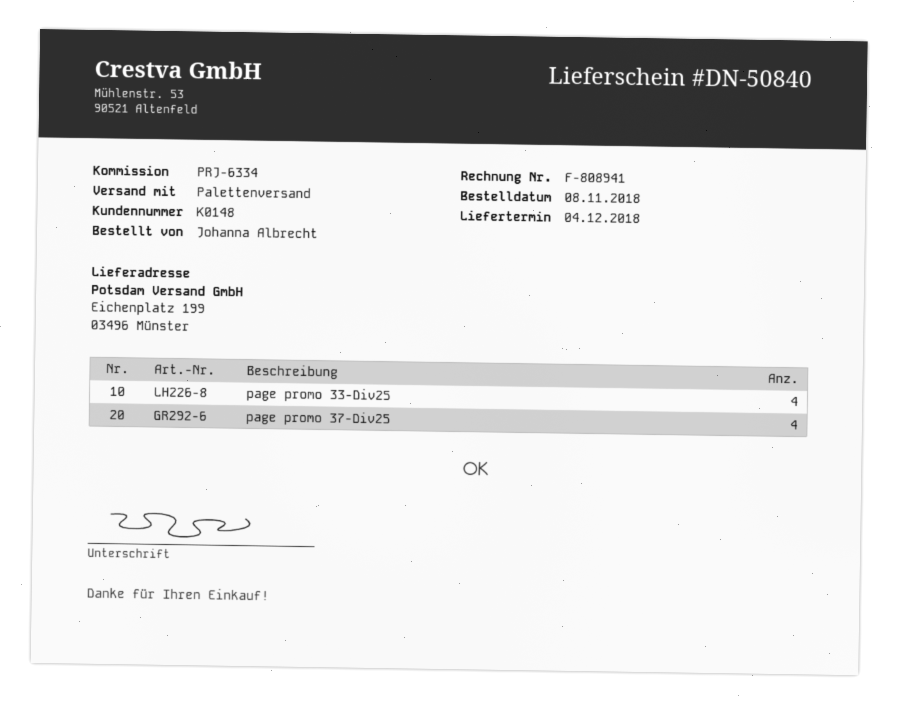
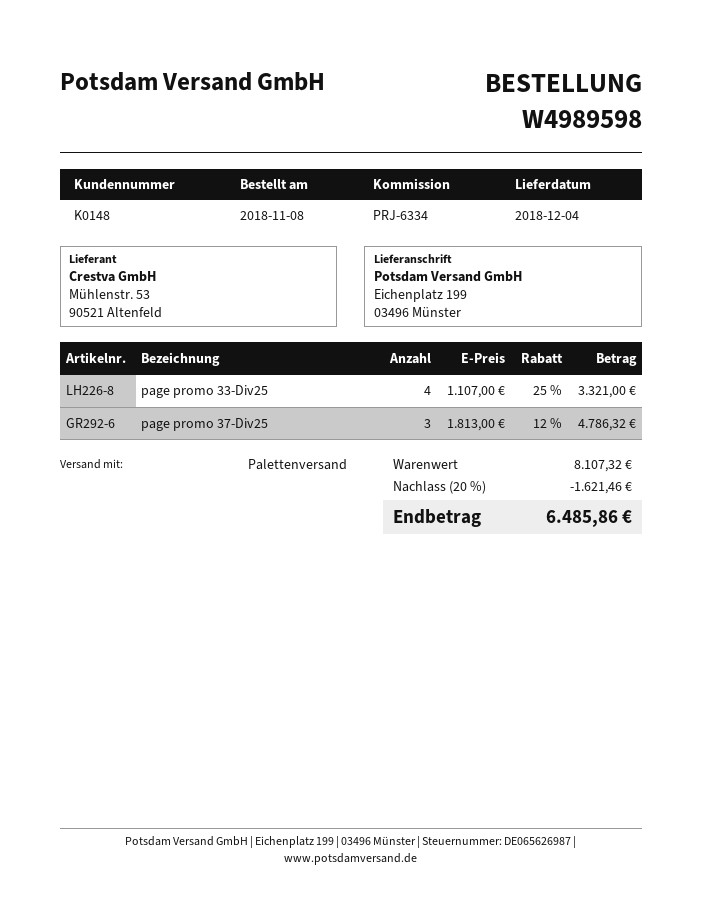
page promo 37-Div25: 4 -> 3

